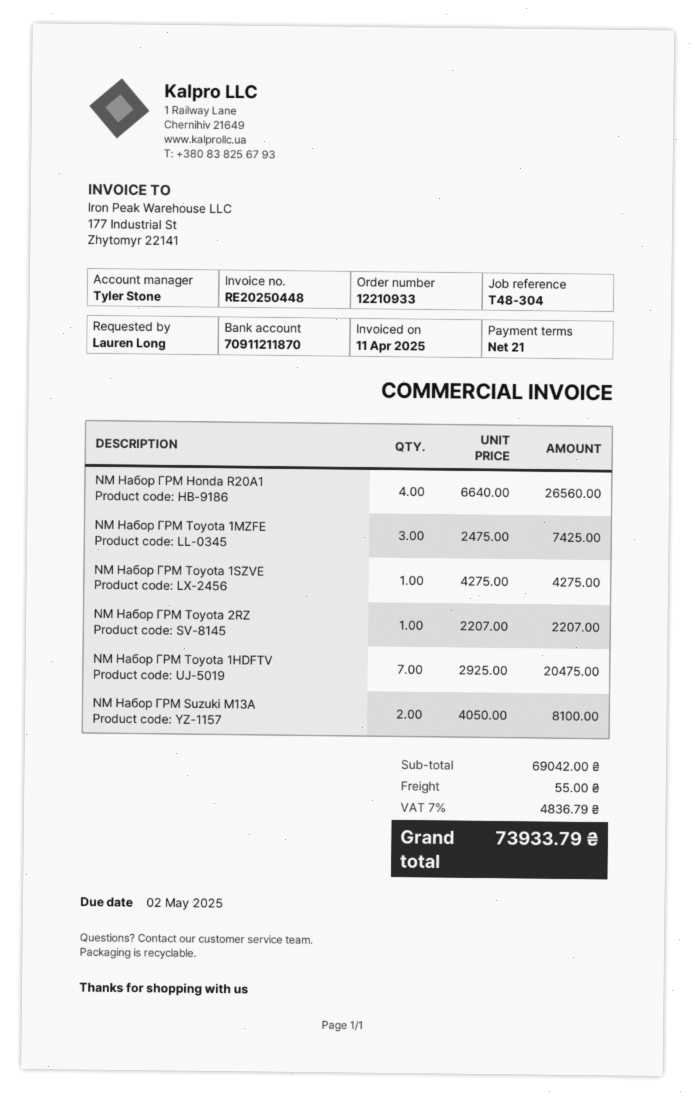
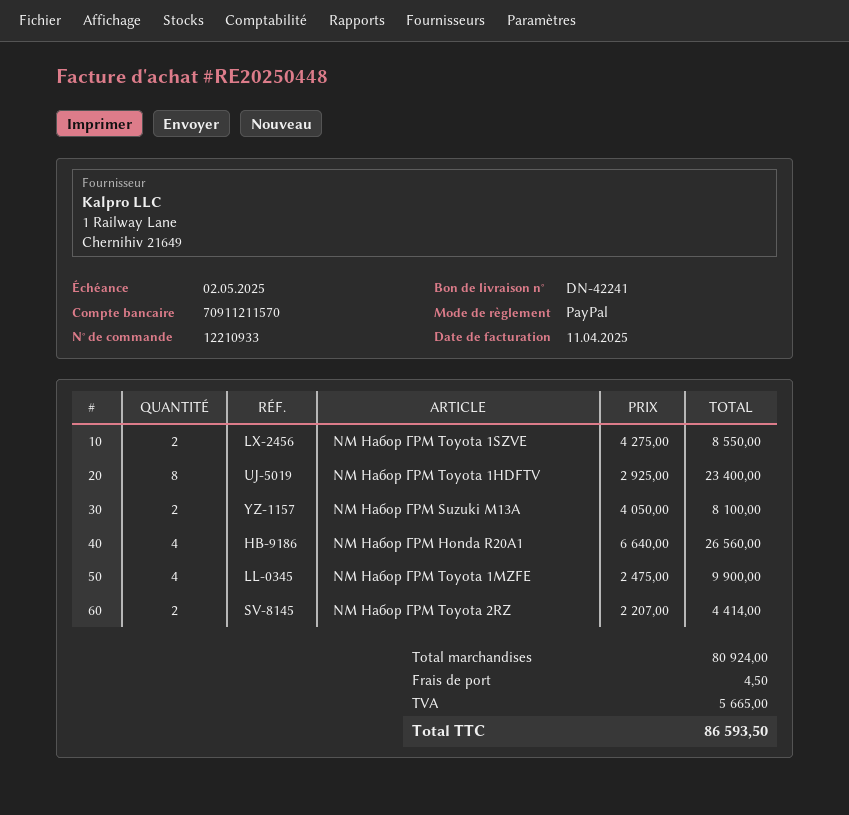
bank account: 70911211870 -> 70911211570
NM Набор ГРМ Toyota 1MZFE: 3 x 2475.00 = 7425.00 -> 4 x 2475.00 = 9900.00
NM Набор ГРМ Toyota 1SZVE: 1 x 4275.00 = 4275.00 -> 2 x 4275.00 = 8550.00
NM Набор ГРМ Toyota 2RZ: 1 x 2207.00 = 2207.00 -> 2 x 2207.00 = 4414.00
NM Набор ГРМ Toyota 1HDFTV: 7 x 2925.00 = 20475.00 -> 8 x 2925.00 = 23400.00
subtotal: 69042.00 -> 80924.00
shipping: 55.00 -> 4.50
tax: 4836.79 -> 5665.00
total: 73933.79 -> 86593.50

